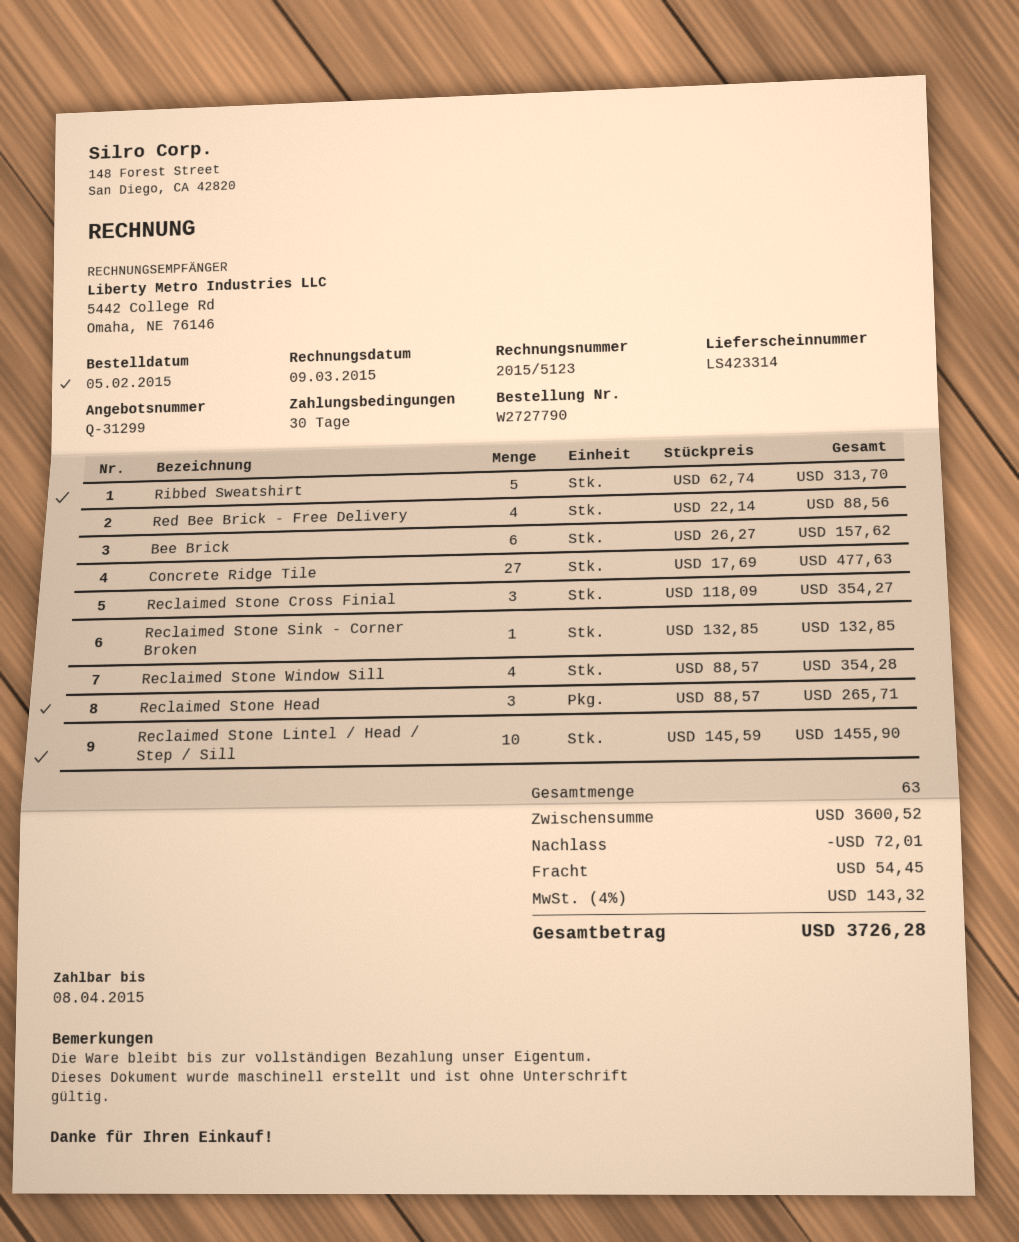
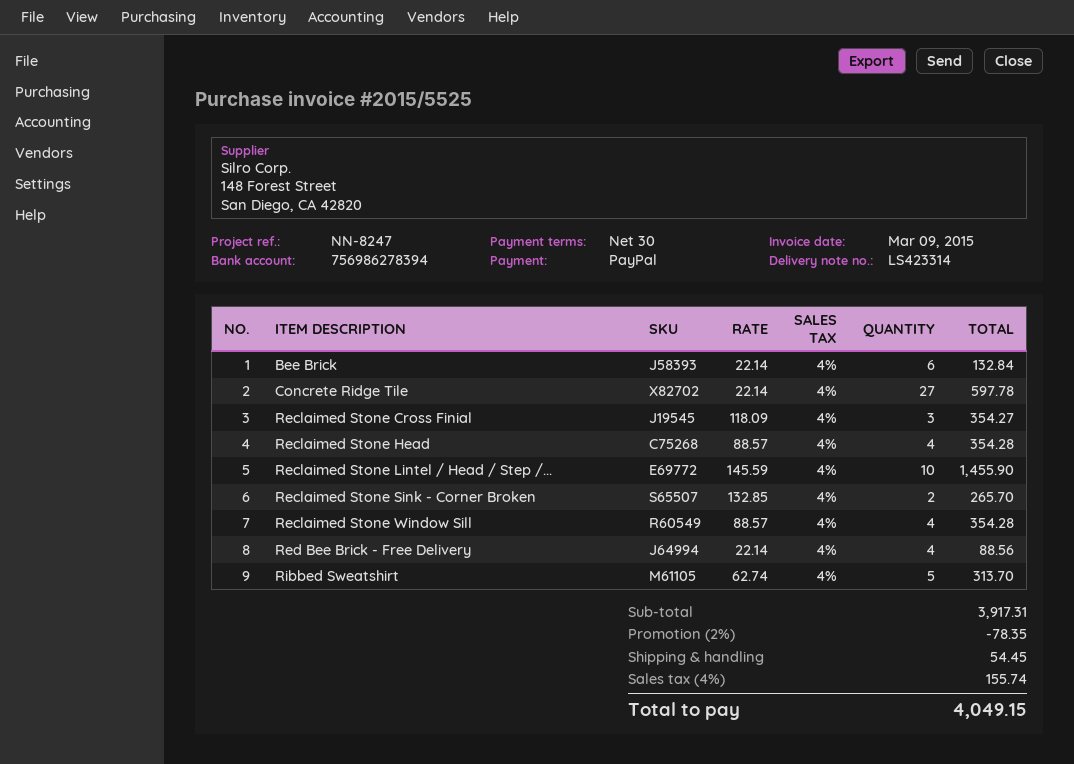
invoice number: 2015/5123 -> 2015/5525
Bee Brick: 6 x 26.27 = 157.62 -> 6 x 22.14 = 132.84
Concrete Ridge Tile: 27 x 17.69 = 477.63 -> 27 x 22.14 = 597.78
Reclaimed Stone Sink - Corner Broken: 1 x 132.85 = 132.85 -> 2 x 132.85 = 265.70
Reclaimed Stone Head: 3 x 88.57 = 265.71 -> 4 x 88.57 = 354.28
subtotal: 3600.52 -> 3917.31
discount: 72.01 -> 78.35
tax: 4% = 143.32 -> 4% = 155.74
total: 3726.28 -> 4049.15

